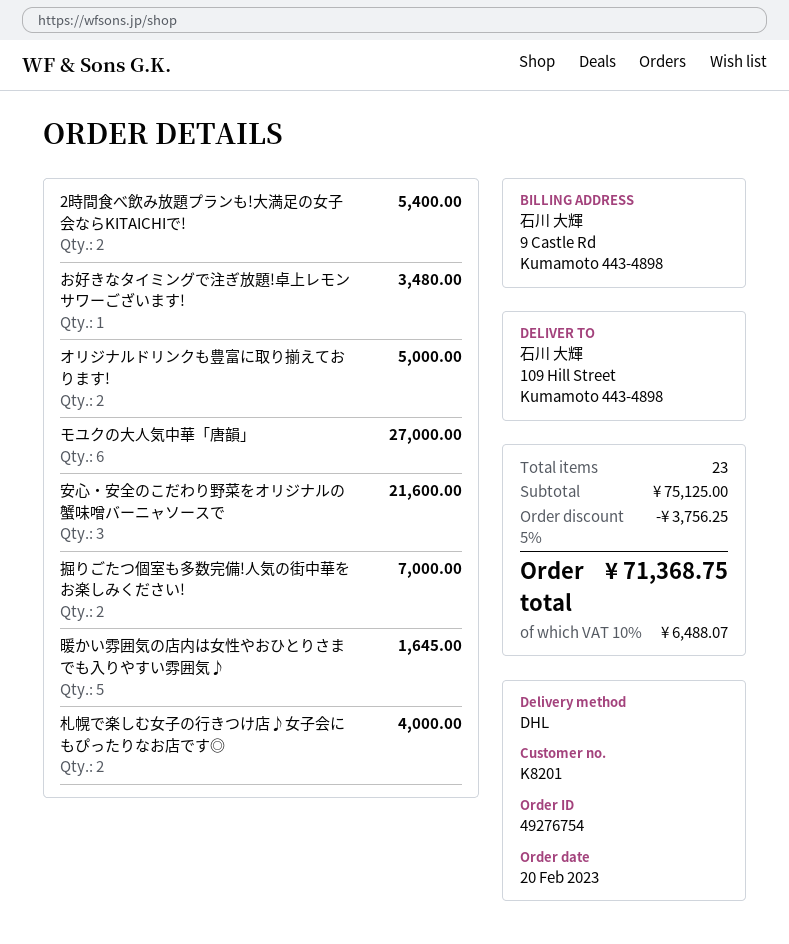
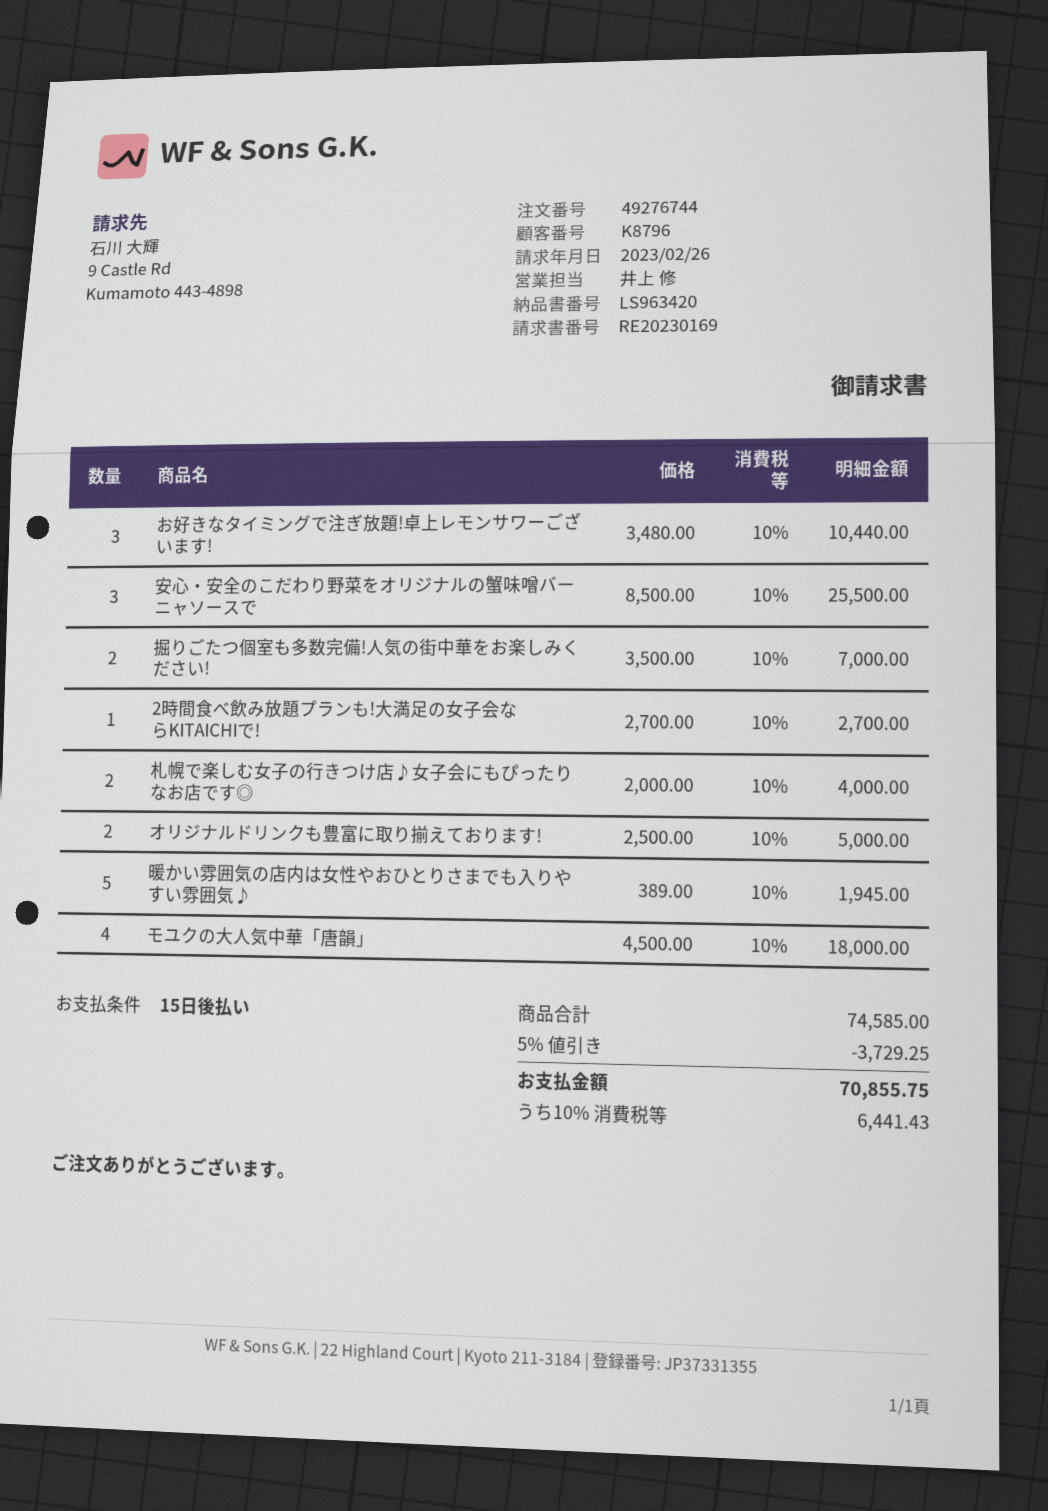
order number: 49276754 -> 49276744
customer number: K8201 -> K8796
2時間食べ飲み放題プランも!大満足の女子会ならKITAICHIで!: 2 for 5400.00 -> 1 for 2700.00
お好きなタイミングで注ぎ放題!卓上レモンサワーございます!: 1 for 3480.00 -> 3 for 10440.00
モユクの大人気中華「唐韻」: 6 for 27000.00 -> 4 for 18000.00
安心・安全のこだわり野菜をオリジナルの蟹味噌バーニャソースで: 3 for 21600.00 -> 3 for 25500.00
暖かい雰囲気の店内は女性やおひとりさまでも入りやすい雰囲気♪: 5 for 1645.00 -> 5 for 1945.00
subtotal: 75125.00 -> 74585.00
discount: 5% = 3756.25 -> 5% = 3729.25
tax: 10% = 6488.07 -> 10% = 6441.43
total: 71368.75 -> 70855.75

